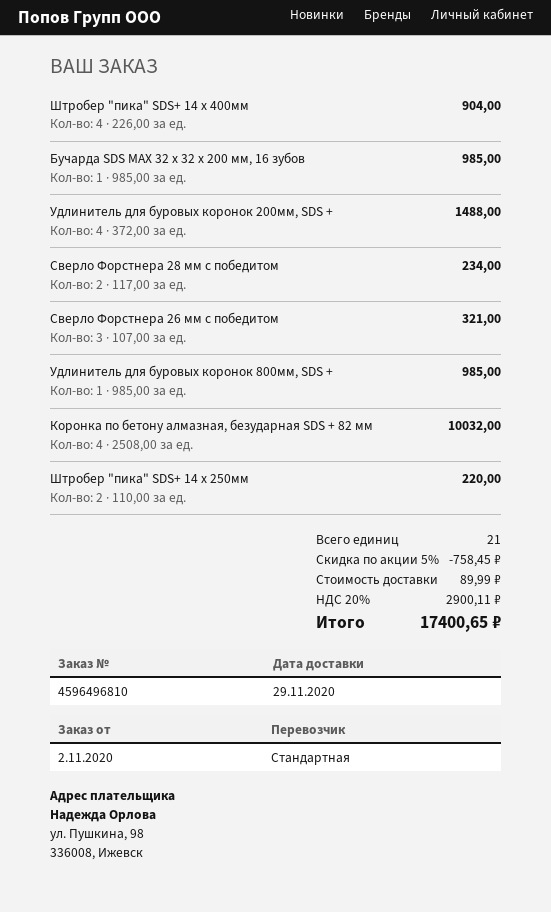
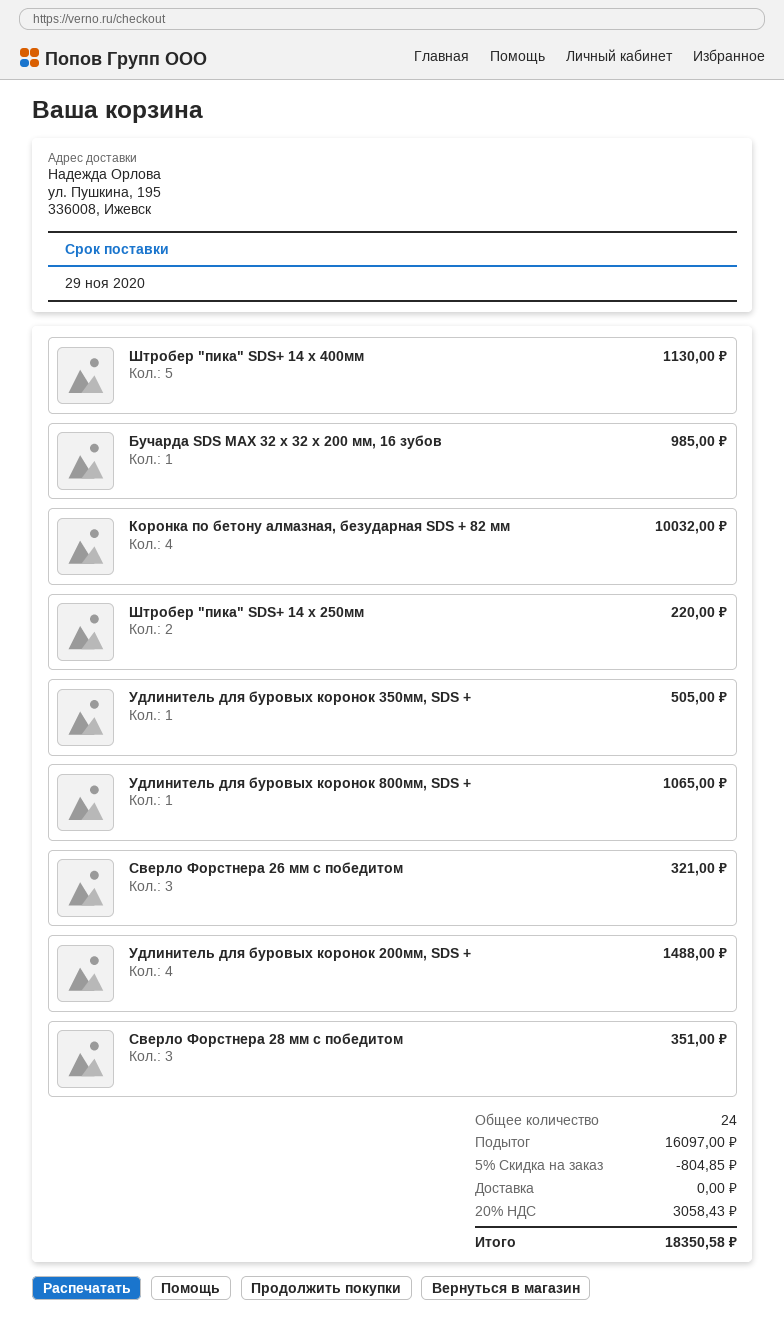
Штробер "пика" SDS+ 14 х 400мм: 4 for 904.00 -> 5 for 1130.00
Сверло Форстнера 28 мм с победитом: 2 for 234.00 -> 3 for 351.00
Удлинитель для буровых коронок 800мм, SDS +: 1 for 985.00 -> 1 for 1065.00
Удлинитель для буровых коронок 350мм, SDS +: none -> 1 for 505.00
total quantity: 21 -> 24
discount: 5% = 758.45 -> 5% = 804.85
shipping: 89.99 -> 0.00
tax: 20% = 2900.11 -> 20% = 3058.43
total: 17400.65 -> 18350.58

